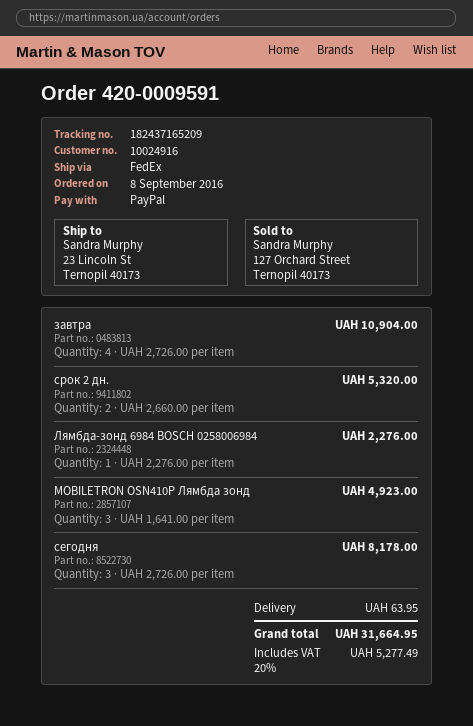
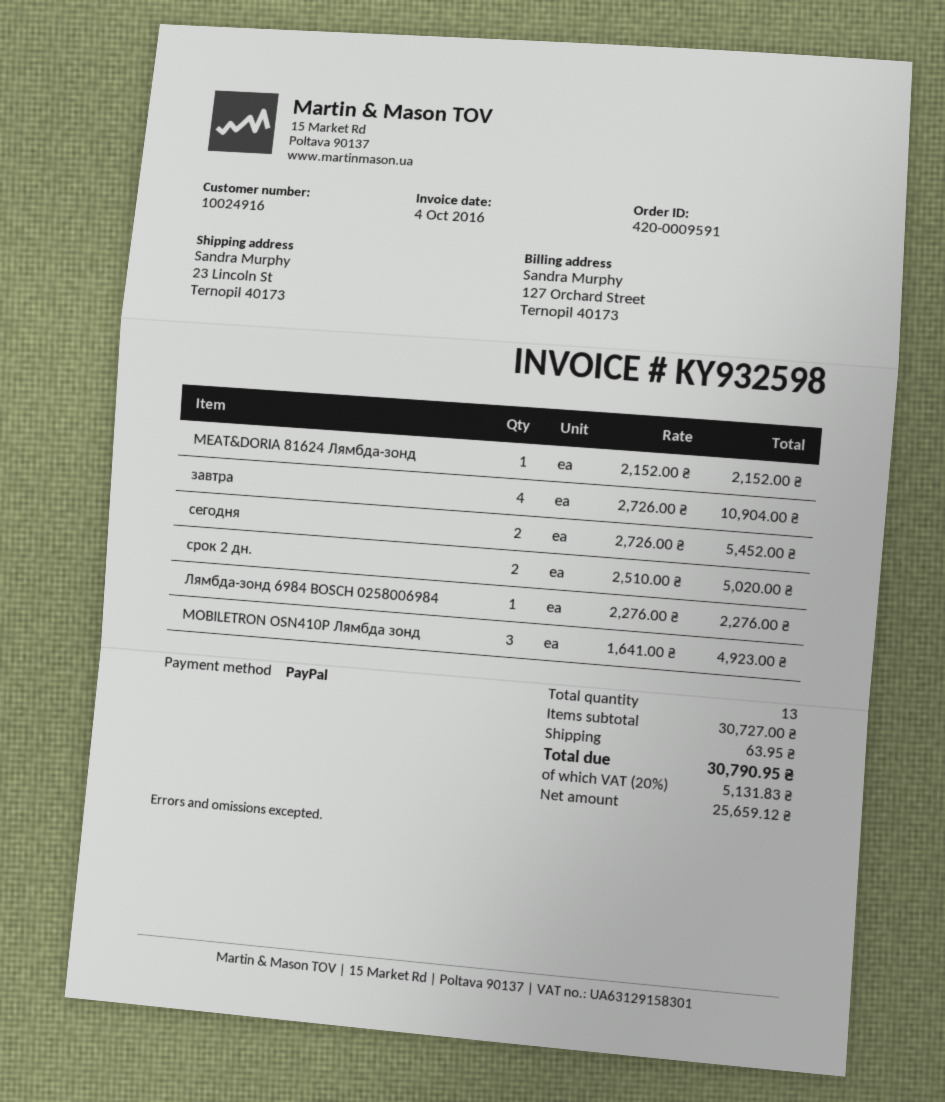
срок 2 дн.: 2 x 2660.00 = 5320.00 -> 2 x 2510.00 = 5020.00
сегодня: 3 x 2726.00 = 8178.00 -> 2 x 2726.00 = 5452.00
MEAT&DORIA 81624 Лямбда-зонд: none -> 1 x 2152.00 = 2152.00
tax: 20% = 5277.49 -> 20% = 5131.83
total: 31664.95 -> 30790.95

